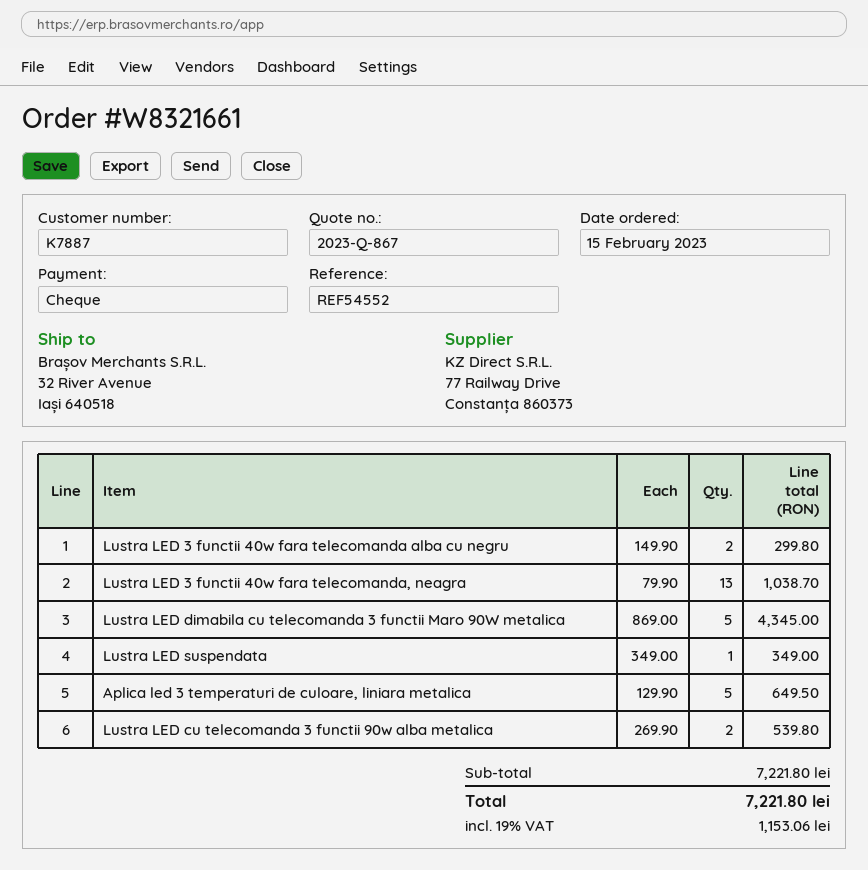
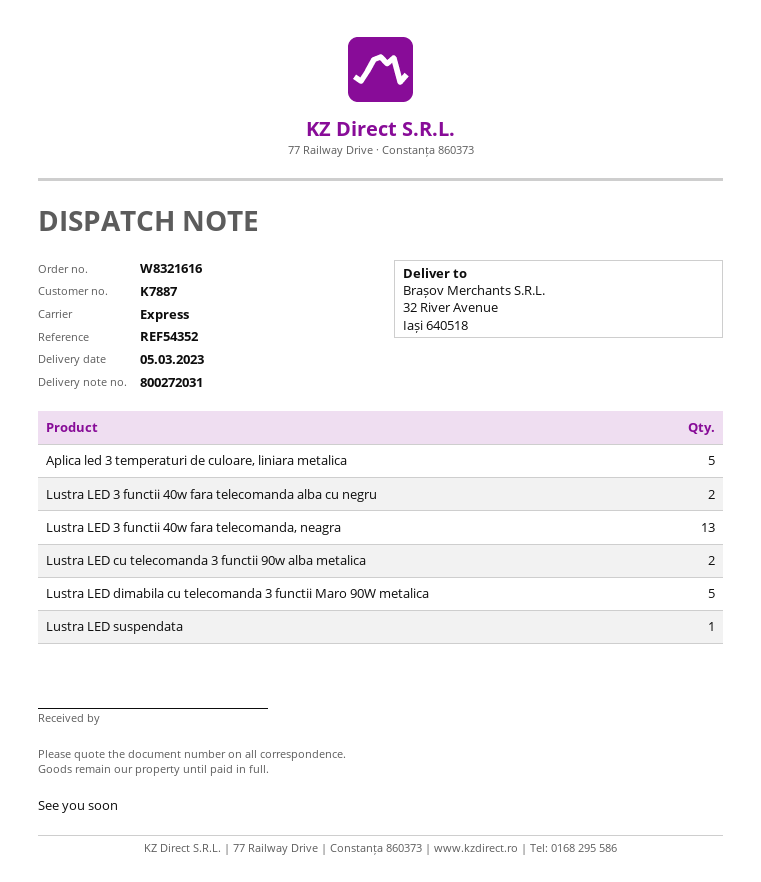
order number: W8321661 -> W8321616
reference: REF54552 -> REF54352

